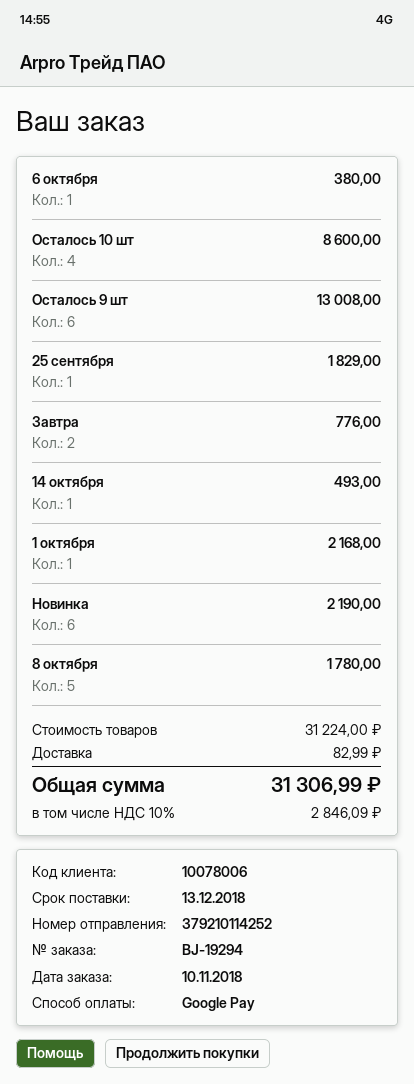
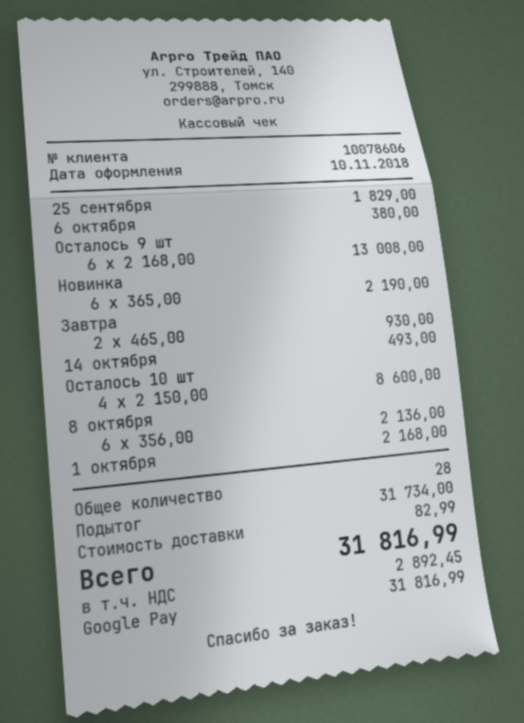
customer number: 10078006 -> 10078606
Завтра: 2 for 776.00 -> 2 for 930.00
8 октября: 5 for 1780.00 -> 6 for 2136.00
subtotal: 31224.00 -> 31734.00
tax: 2846.09 -> 2892.45
total: 31306.99 -> 31816.99

